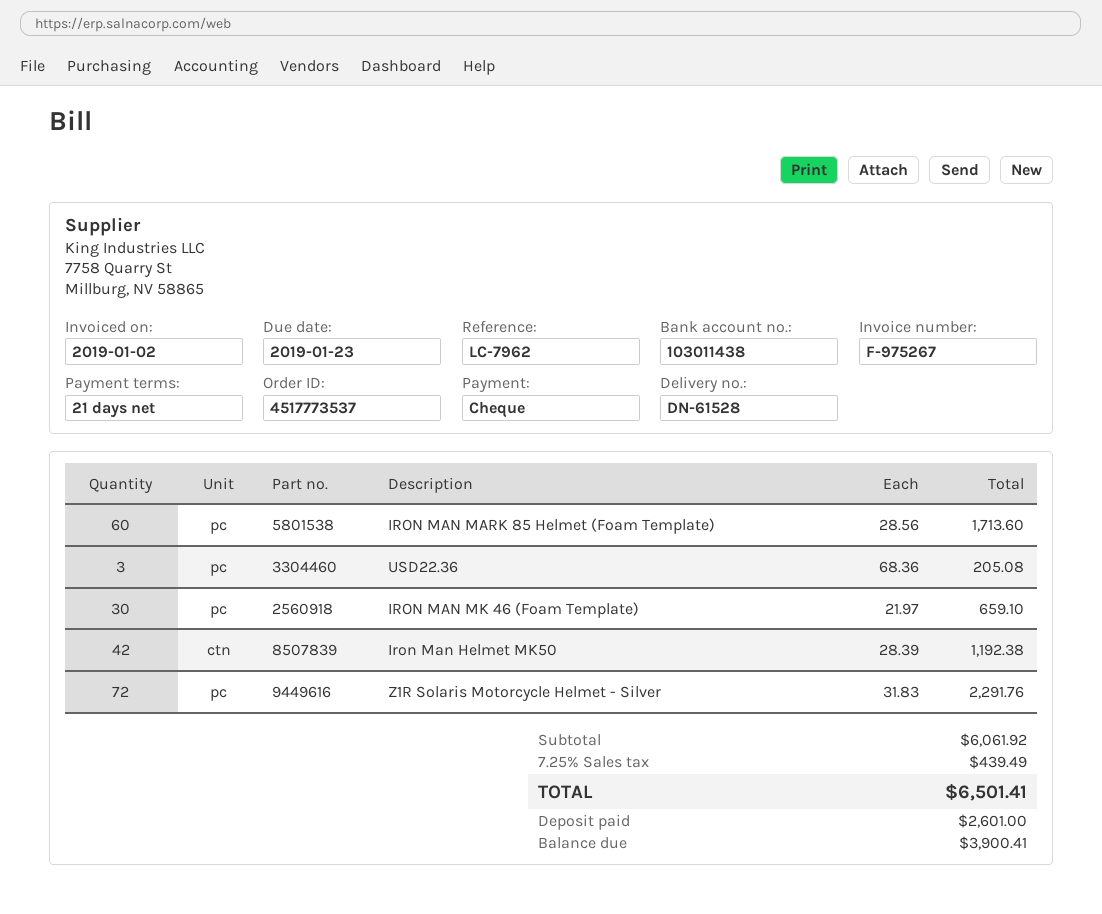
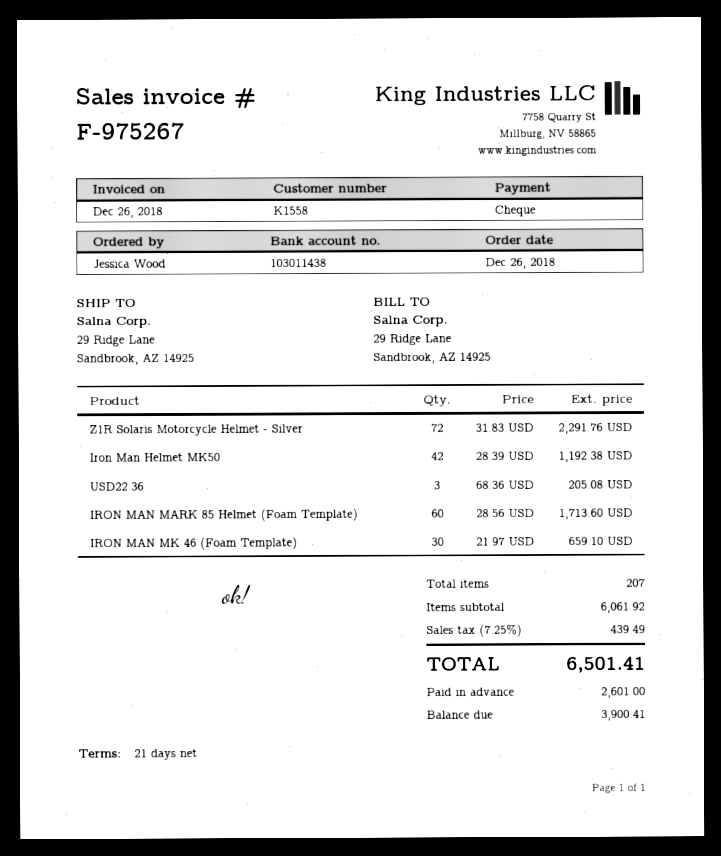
invoice date: 2019-01-02 -> 2018-12-26

